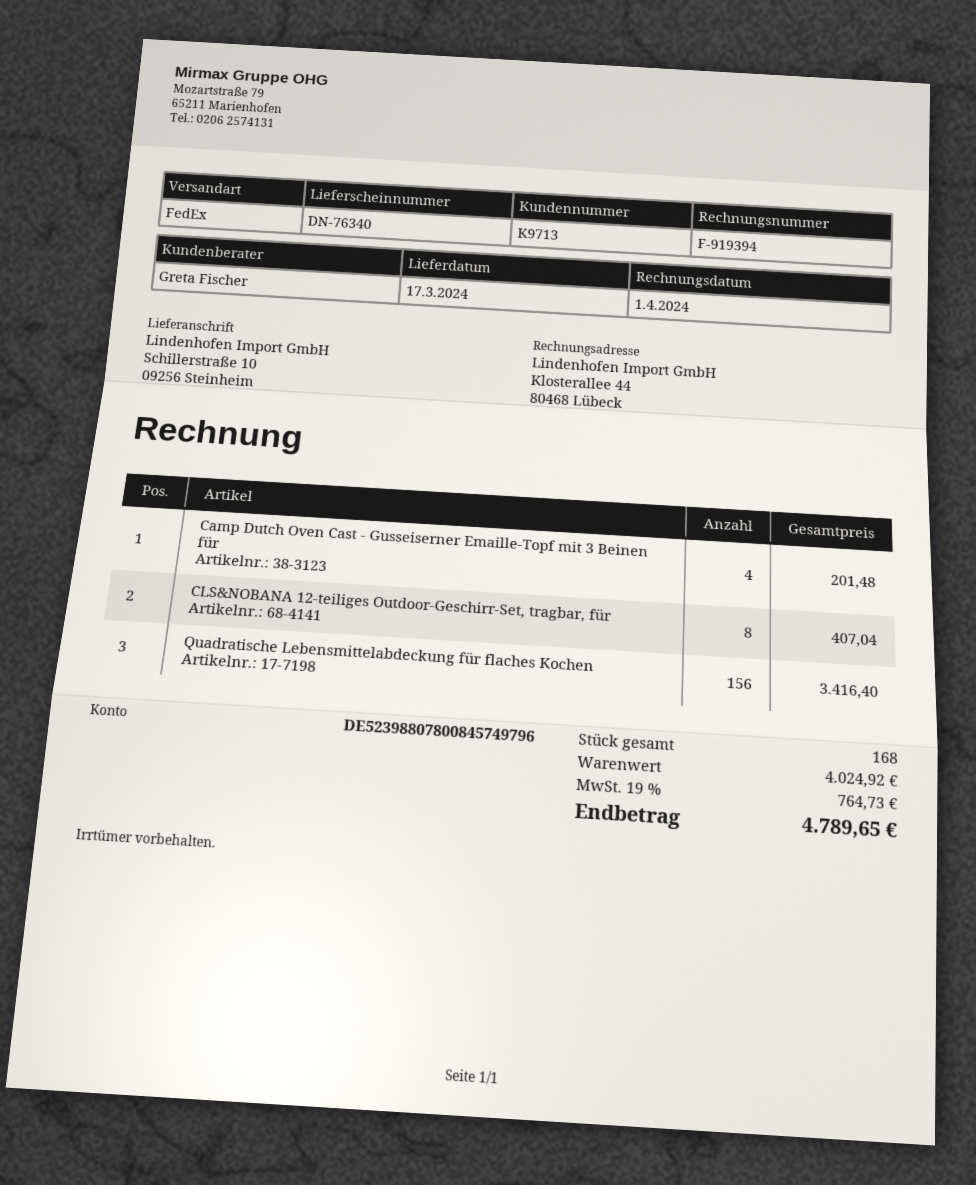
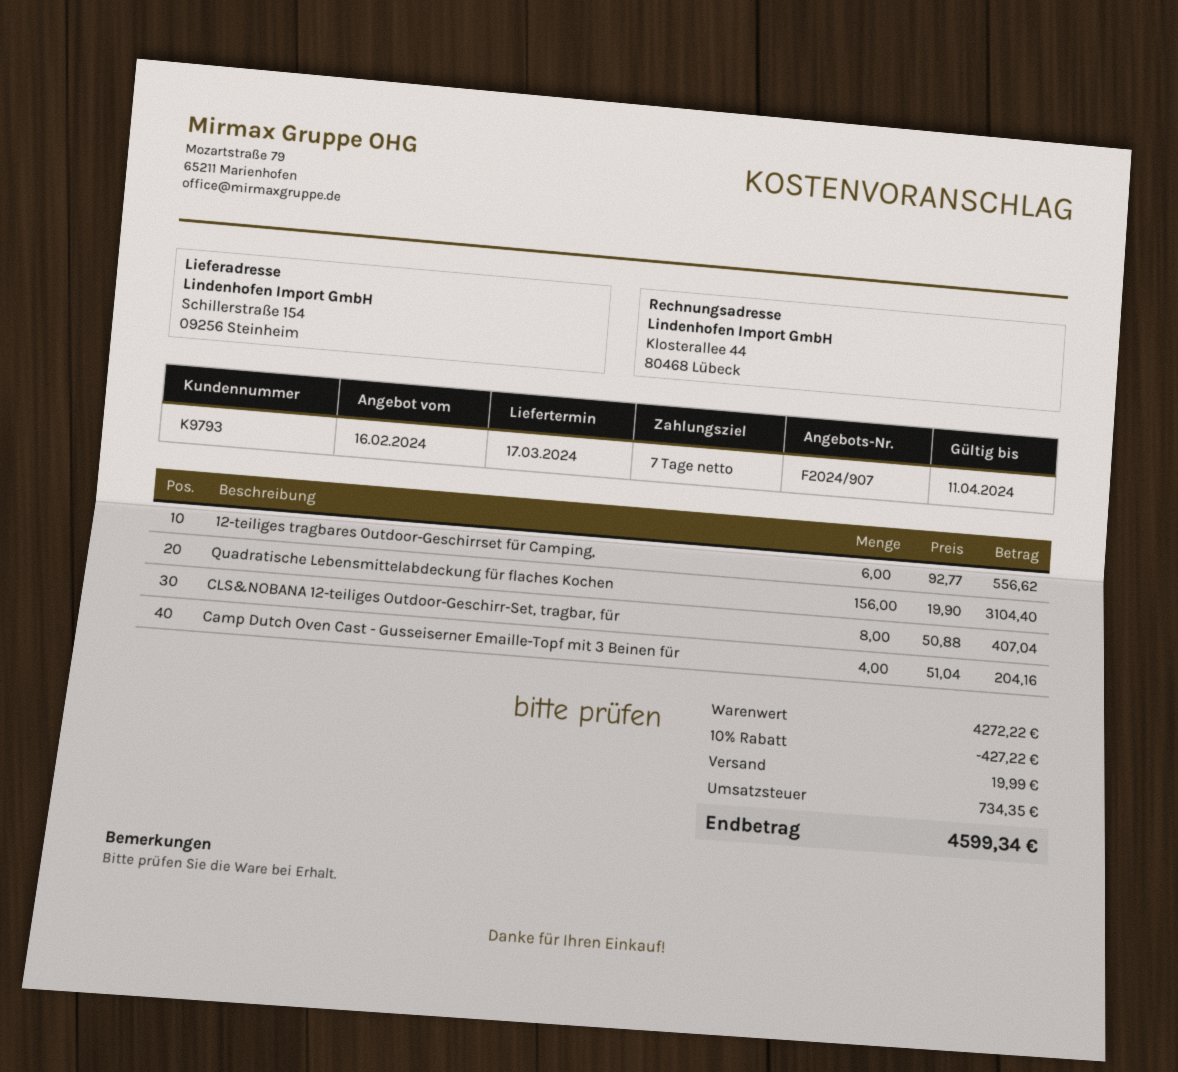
customer number: K9713 -> K9793
ship to: Schillerstraße 10, 09256 Steinheim -> Schillerstraße 154, 09256 Steinheim
Camp Dutch Oven Cast - Gusseiserner Emaille-Topf mit 3 Beinen für: 4 for 201.48 -> 4 for 204.16
Quadratische Lebensmittelabdeckung für flaches Kochen: 156 for 3416.40 -> 156 for 3104.40
12-teiliges tragbares Outdoor-Geschirrset für Camping,: none -> 6 for 556.62
subtotal: 4024.92 -> 4272.22
discount: none -> 10% = 427.22
shipping: none -> 19.99
tax: 764.73 -> 734.35
total: 4789.65 -> 4599.34

